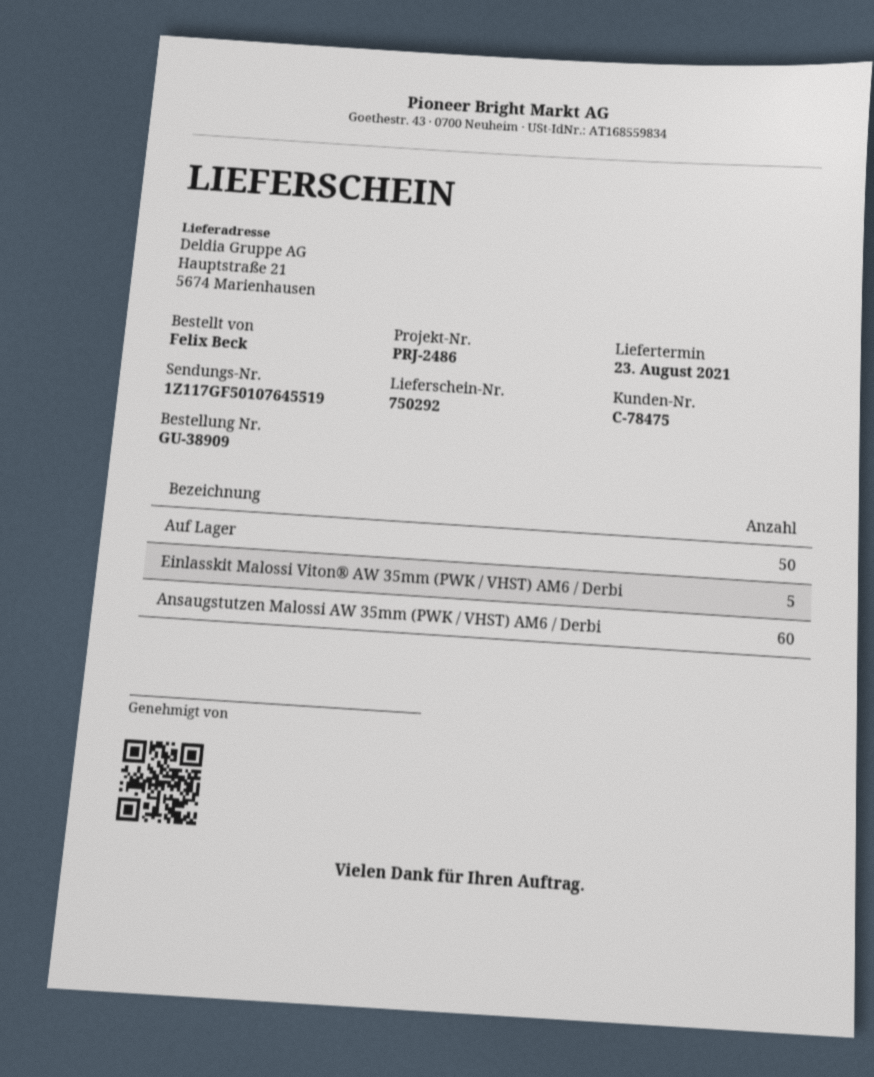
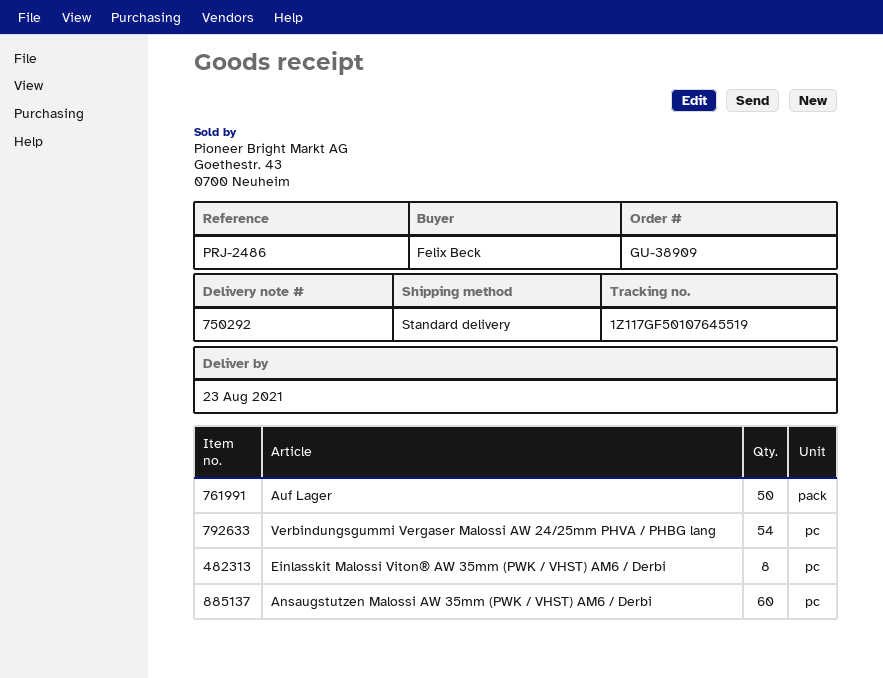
Einlasskit Malossi Viton® AW 35mm (PWK / VHST) AM6 / Derbi: 5 -> 8
Verbindungsgummi Vergaser Malossi AW 24/25mm PHVA / PHBG lang: none -> 54

